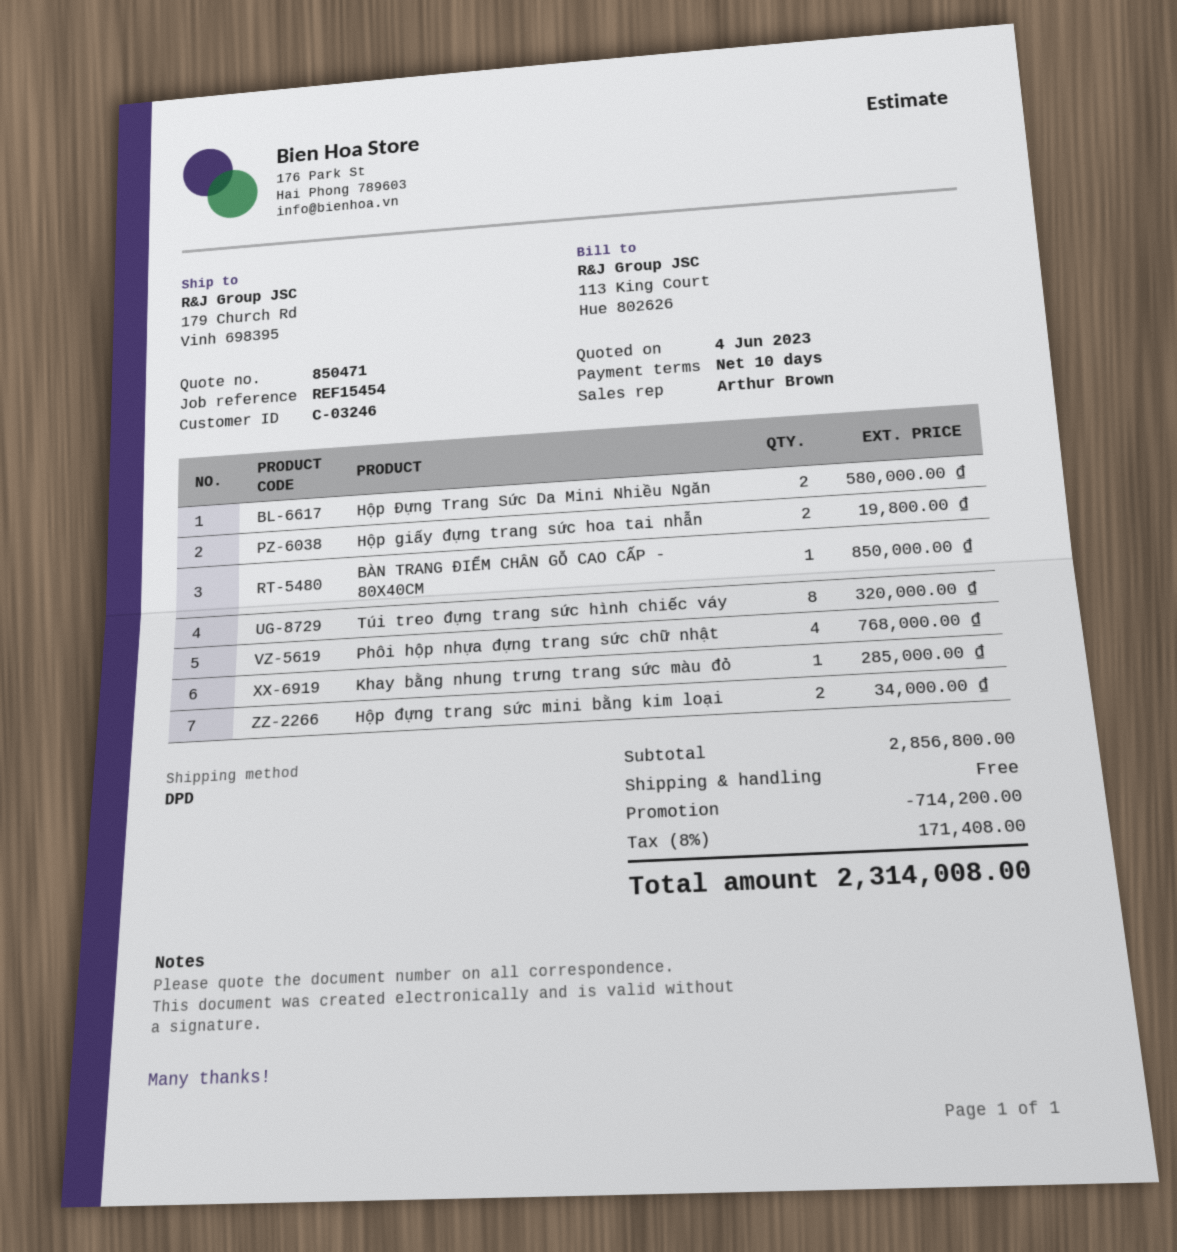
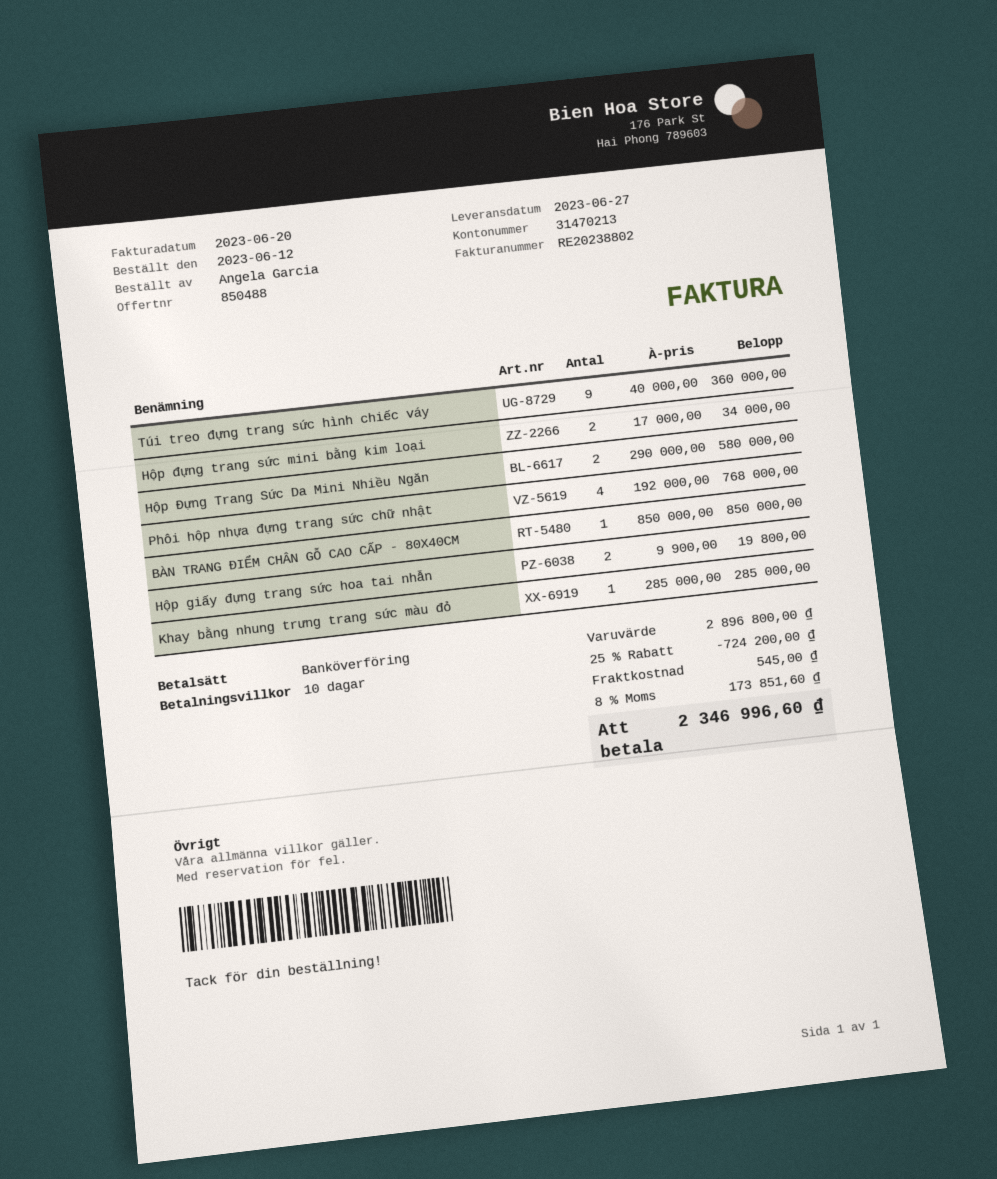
quote number: 850471 -> 850488
Túi treo đựng trang sức hình chiếc váy: 8 for 320000.00 -> 9 for 360000.00
subtotal: 2856800.00 -> 2896800.00
discount: 714200.00 -> 724200.00
shipping: 0.00 -> 545.00
tax: 8% = 171408.00 -> 8% = 173851.60
total: 2314008.00 -> 2346996.60

